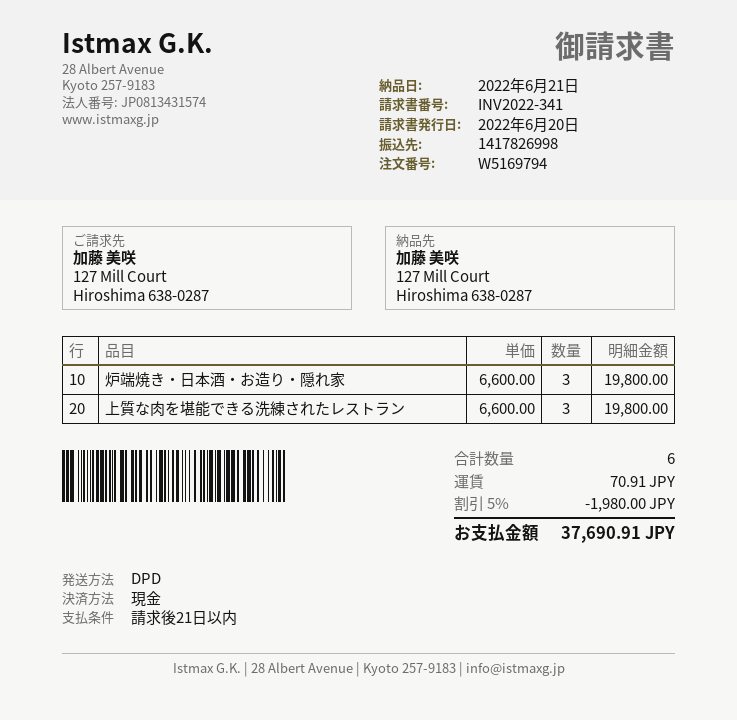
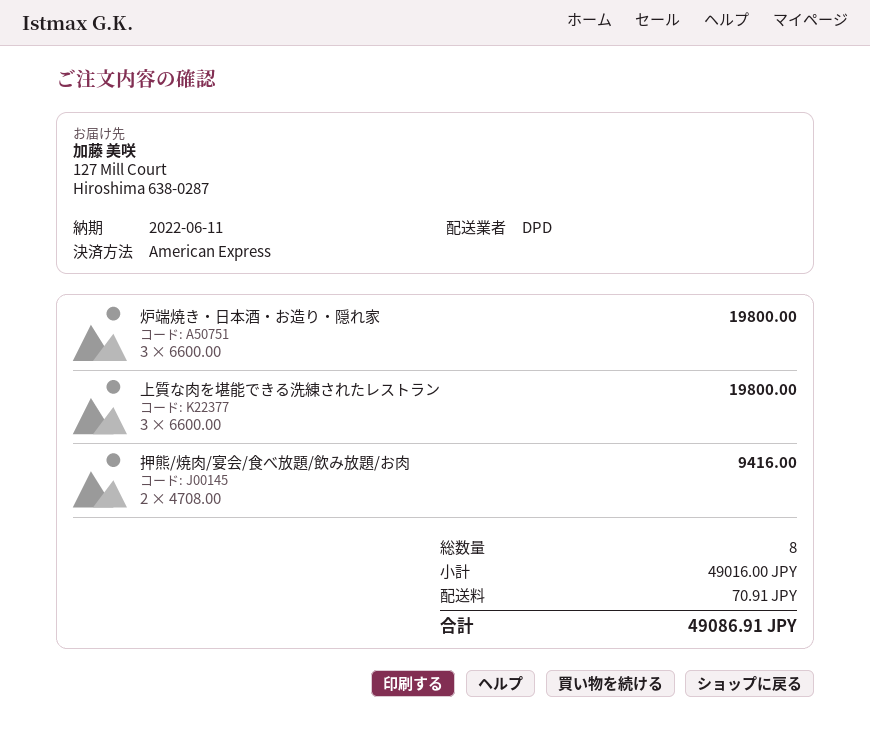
delivery date: 2022-06-21 -> 2022-06-11
payment method: cash -> American Express
押熊/焼肉/宴会/食べ放題/飲み放題/お肉: none -> 2 x 4708.00 = 9416.00
total quantity: 6 -> 8
discount: 5% = 1980.00 -> none
total: 37690.91 -> 49086.91

